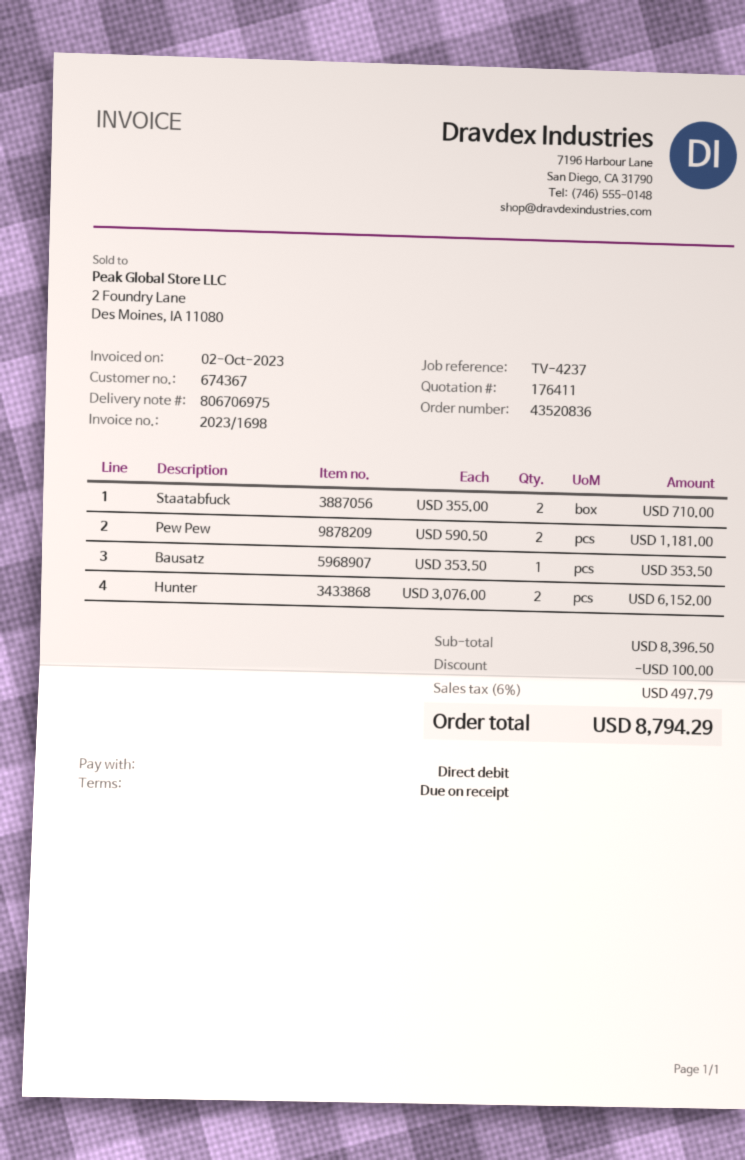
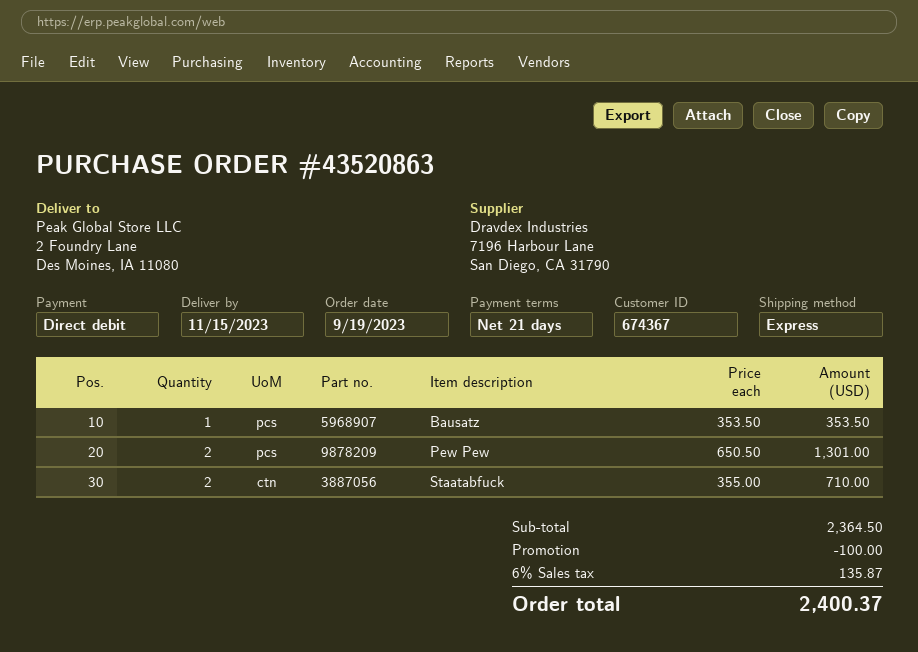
order number: 43520836 -> 43520863
payment terms: on receipt -> 21 days
Pew Pew: 2 x 590.50 = 1181.00 -> 2 x 650.50 = 1301.00
Hunter: 2 x 3076.00 = 6152.00 -> none
subtotal: 8396.50 -> 2364.50
tax: 6% = 497.79 -> 6% = 135.87
total: 8794.29 -> 2400.37

